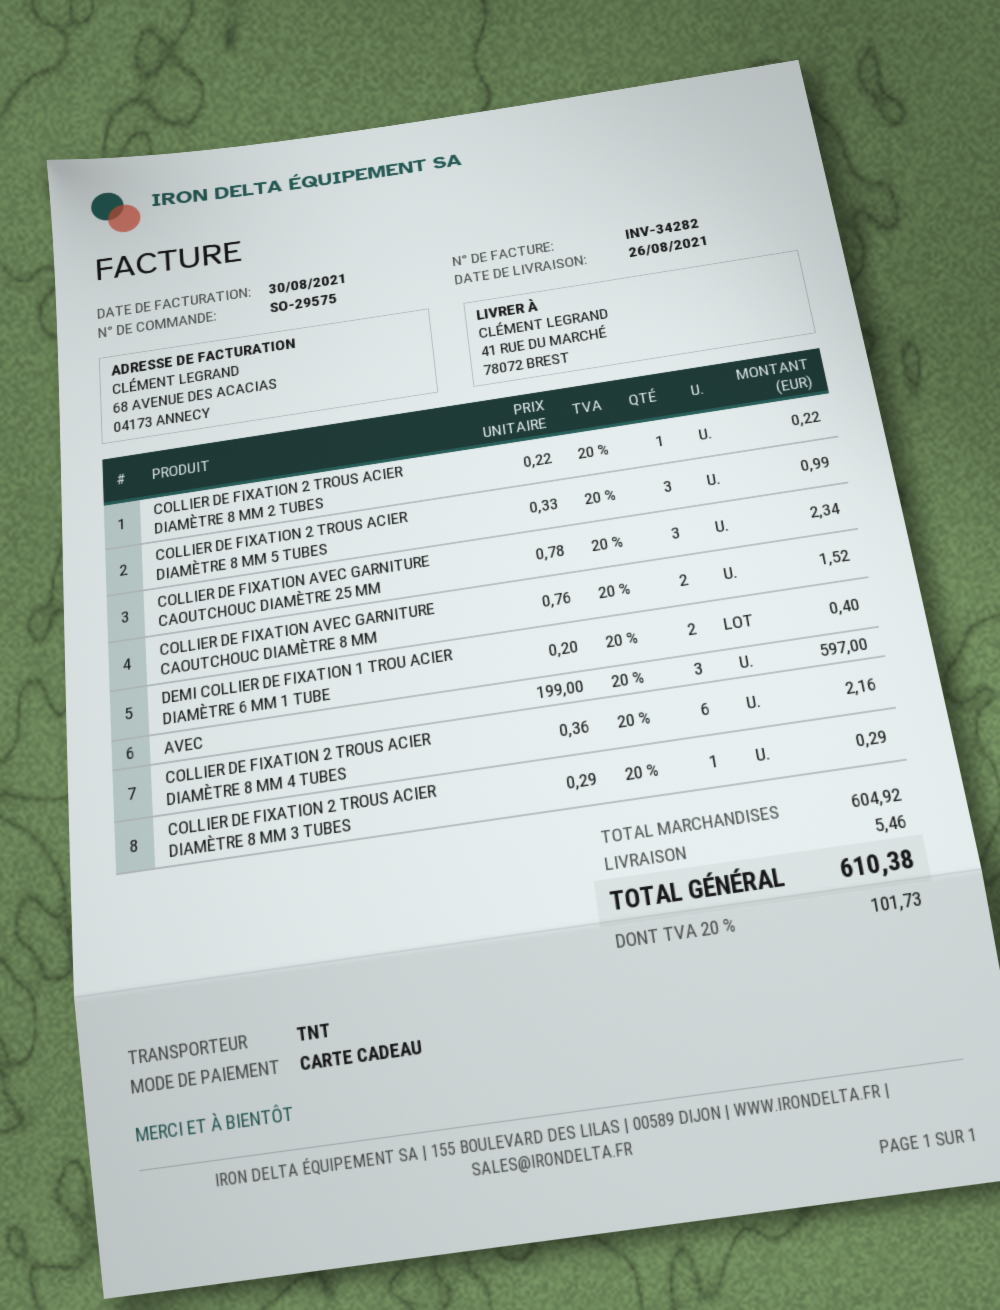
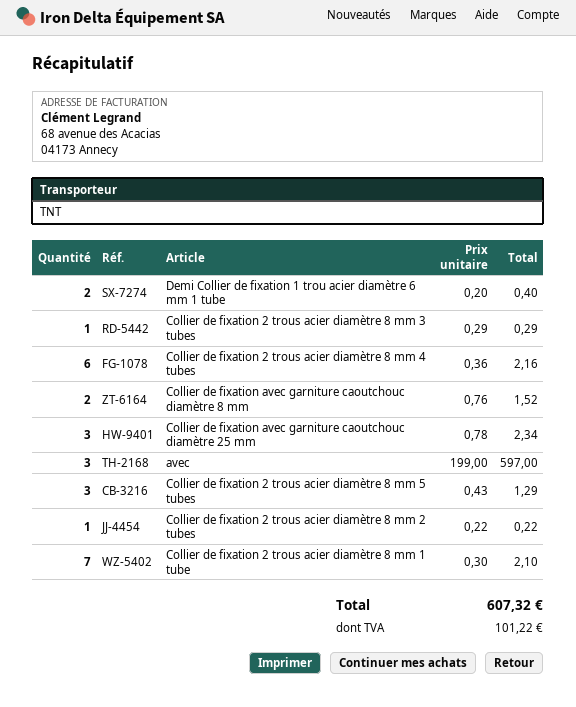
COLLIER DE FIXATION 2 TROUS ACIER DIAMÈTRE 8 MM 5 TUBES: 3 x 0.33 = 0.99 -> 3 x 0.43 = 1.29
Collier de fixation 2 trous acier diamètre 8 mm 1 tube: none -> 7 x 0.30 = 2.10
shipping: 5.46 -> none
tax: 101.73 -> 101.22
total: 610.38 -> 607.32

